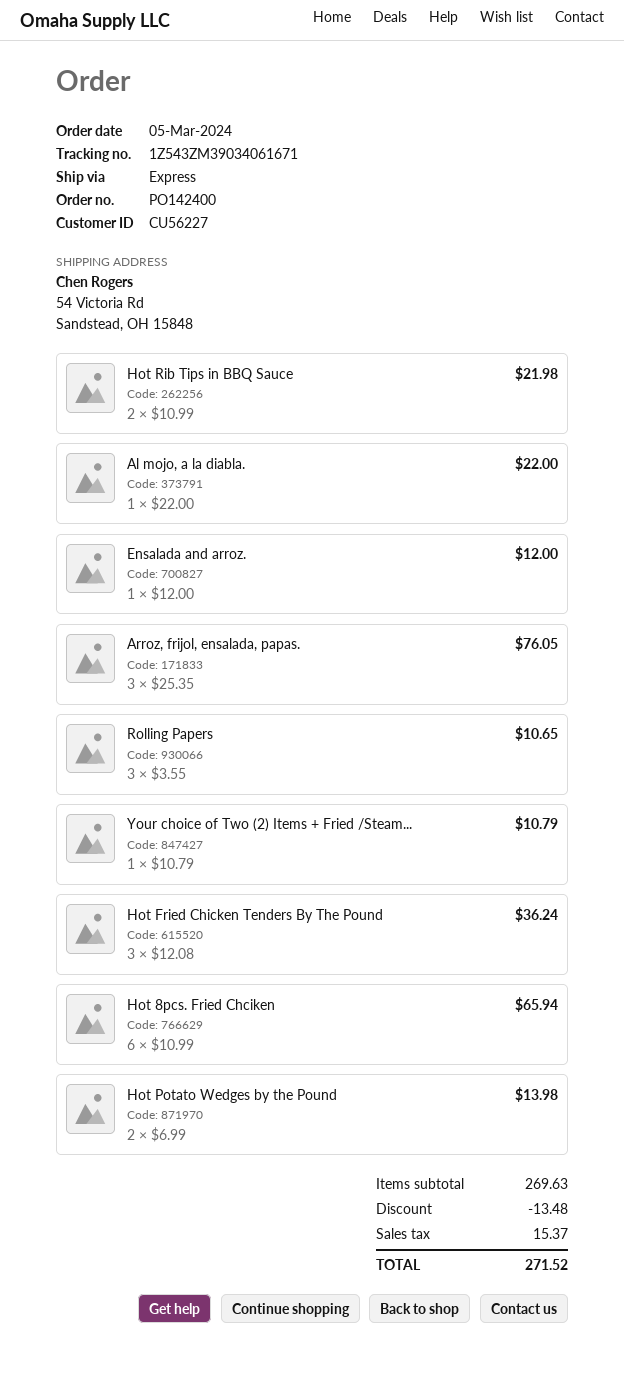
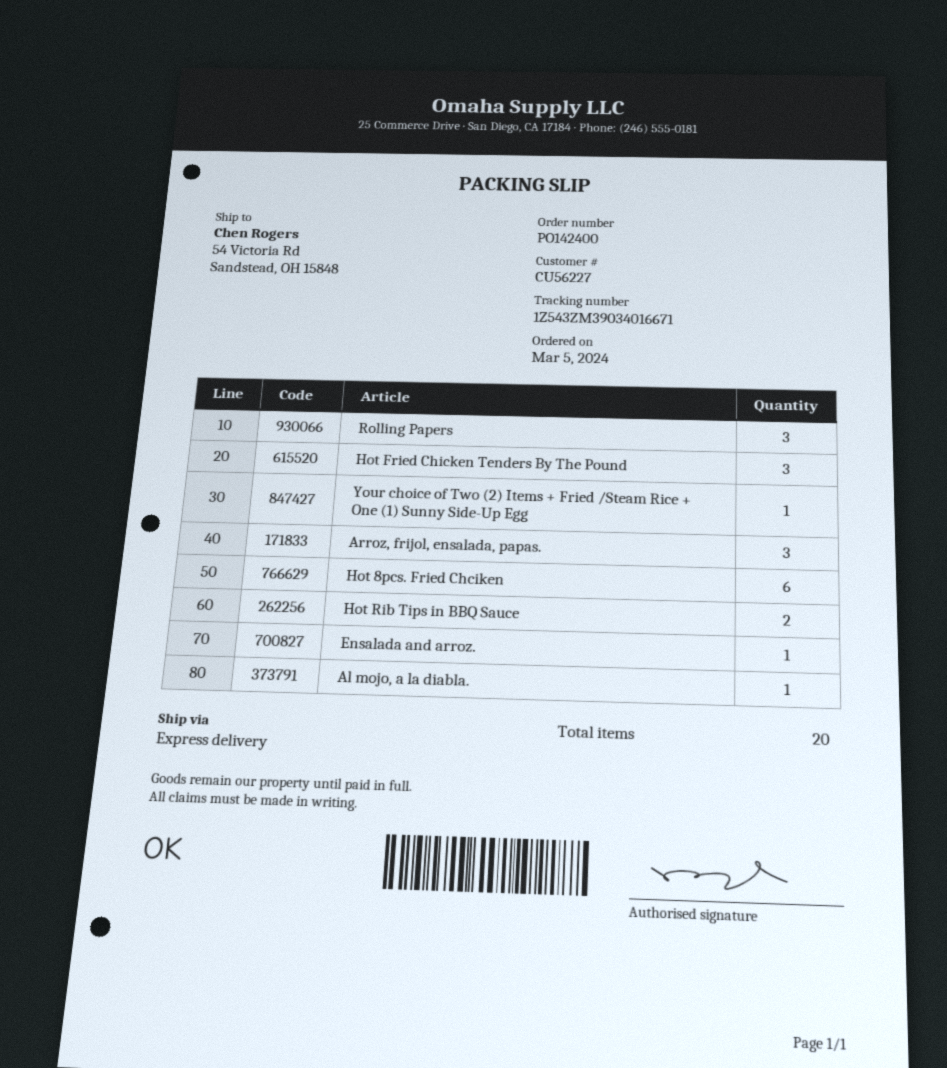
tracking number: 1Z543ZM39034061671 -> 1Z543ZM39034016671
Hot Potato Wedges by the Pound: 2 -> none

